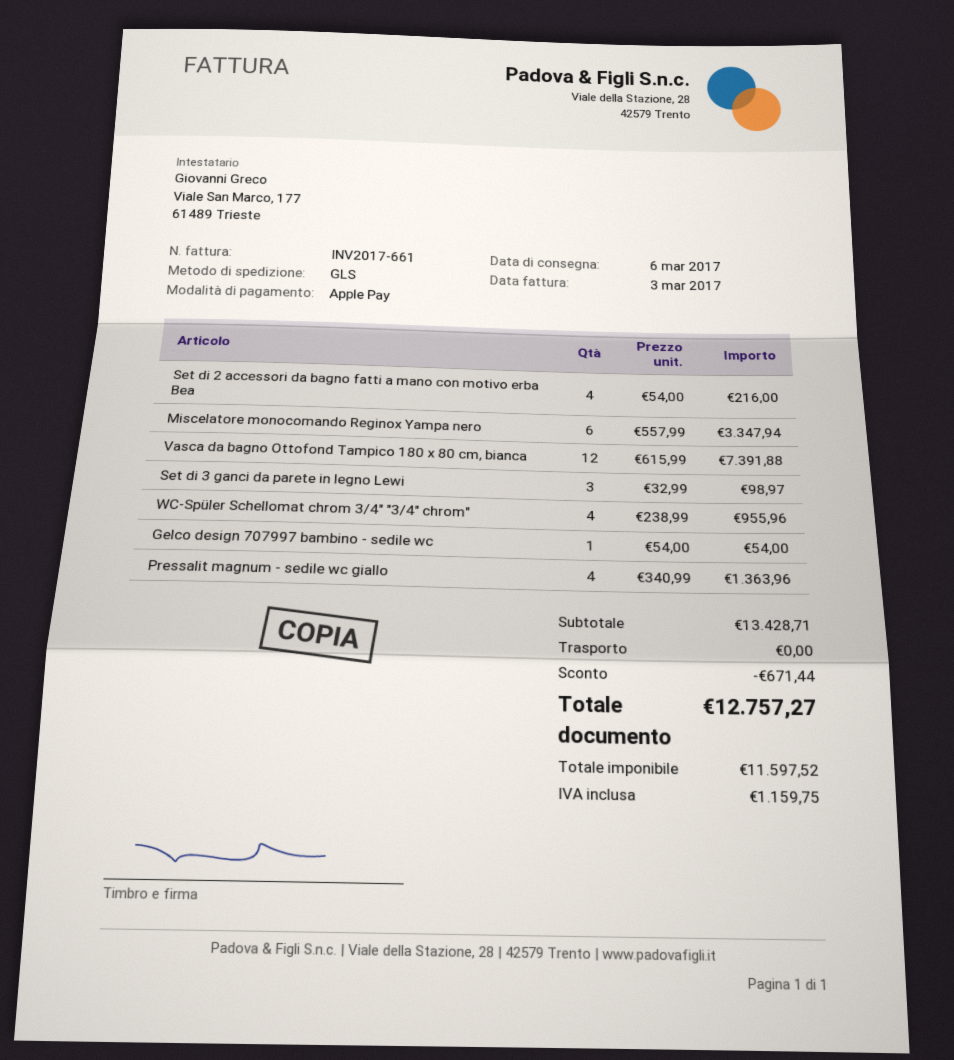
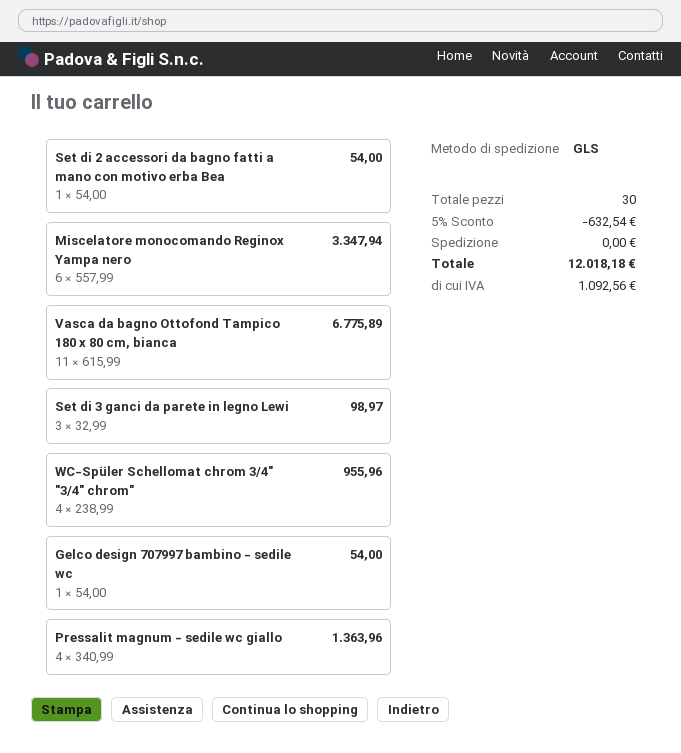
Set di 2 accessori da bagno fatti a mano con motivo erba Bea: 4 x 54.00 = 216.00 -> 1 x 54.00 = 54.00
Vasca da bagno Ottofond Tampico 180 x 80 cm, bianca: 12 x 615.99 = 7391.88 -> 11 x 615.99 = 6775.89
discount: 671.44 -> 632.54
tax: 1159.75 -> 1092.56
total: 12757.27 -> 12018.18

